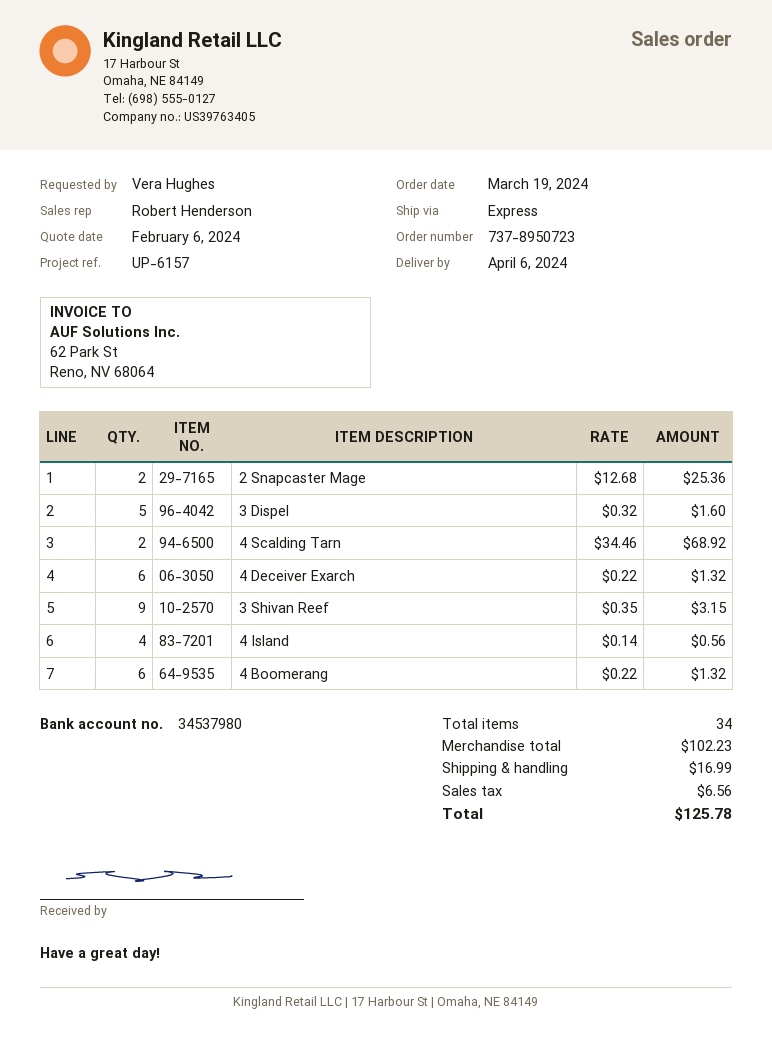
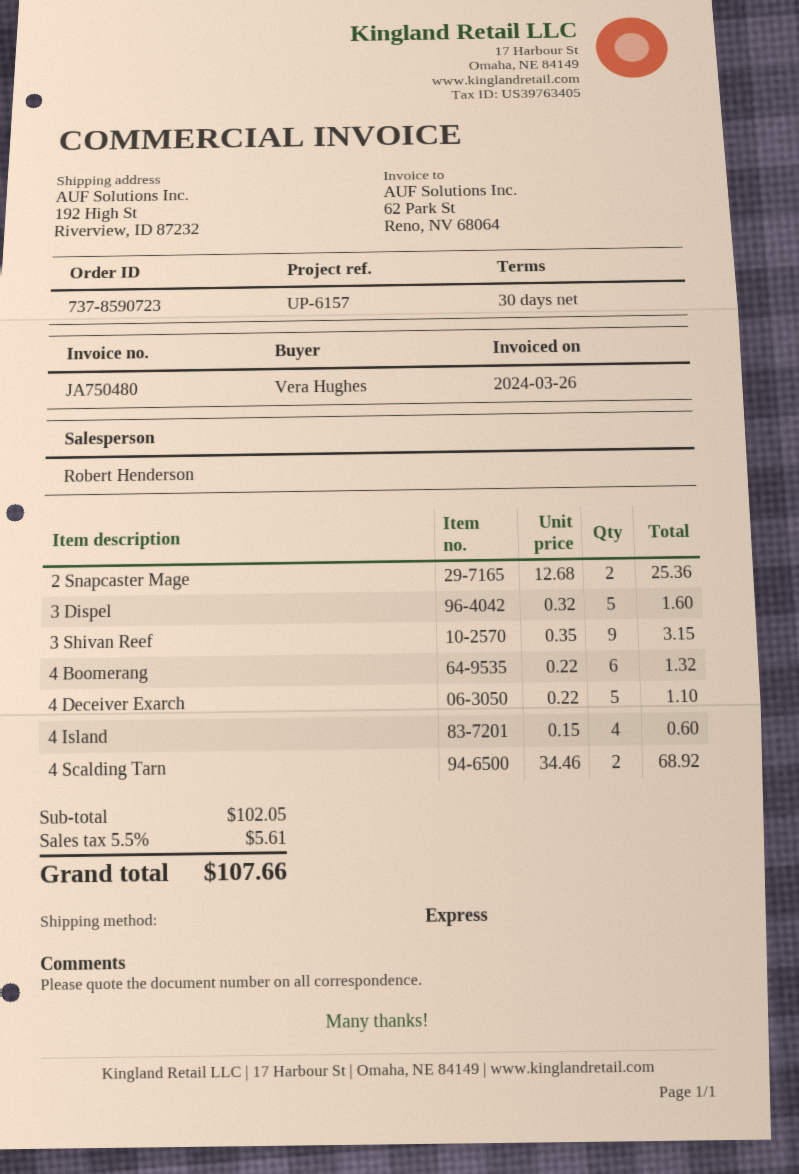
order number: 737-8950723 -> 737-8590723
4 Deceiver Exarch: 6 x 0.22 = 1.32 -> 5 x 0.22 = 1.10
4 Island: 4 x 0.14 = 0.56 -> 4 x 0.15 = 0.60
subtotal: 102.23 -> 102.05
shipping: 16.99 -> none
tax: 6.56 -> 5.61
total: 125.78 -> 107.66

